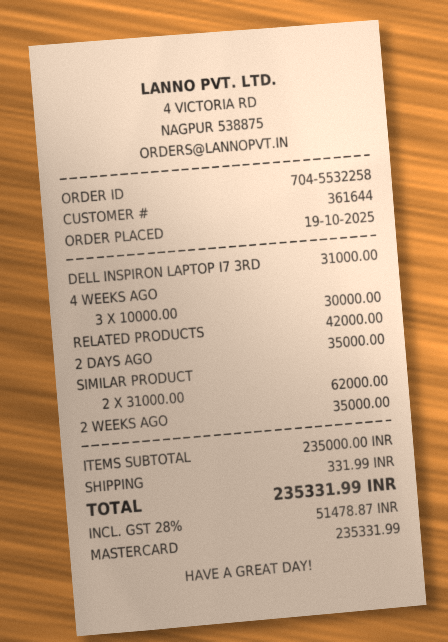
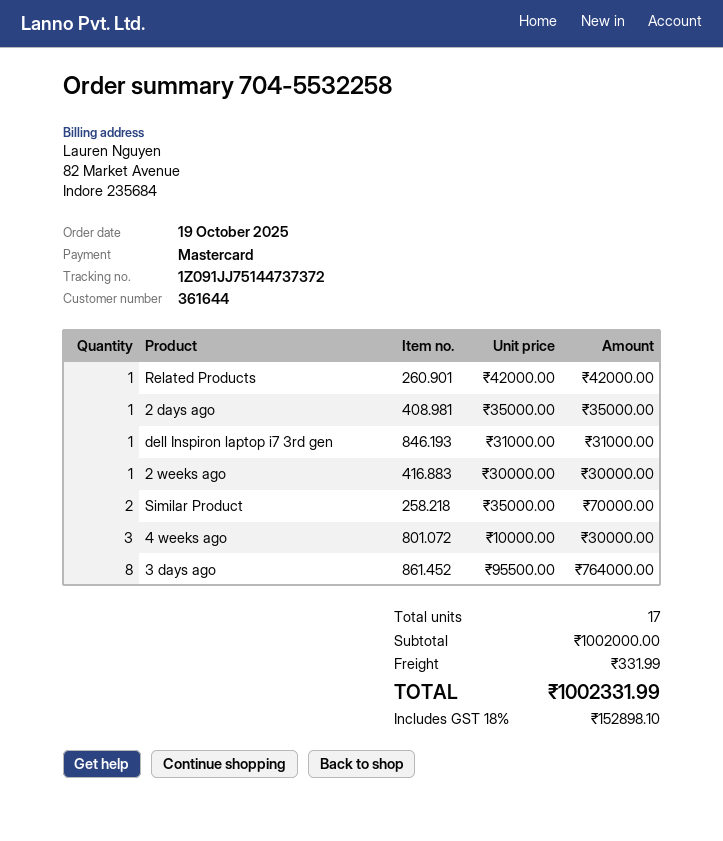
SIMILAR PRODUCT: 2 x 31000.00 = 62000.00 -> 2 x 35000.00 = 70000.00
2 WEEKS AGO: 1 x 35000.00 = 35000.00 -> 1 x 30000.00 = 30000.00
3 days ago: none -> 8 x 95500.00 = 764000.00
subtotal: 235000.00 -> 1002000.00
tax: 28% = 51478.87 -> 18% = 152898.10
total: 235331.99 -> 1002331.99

